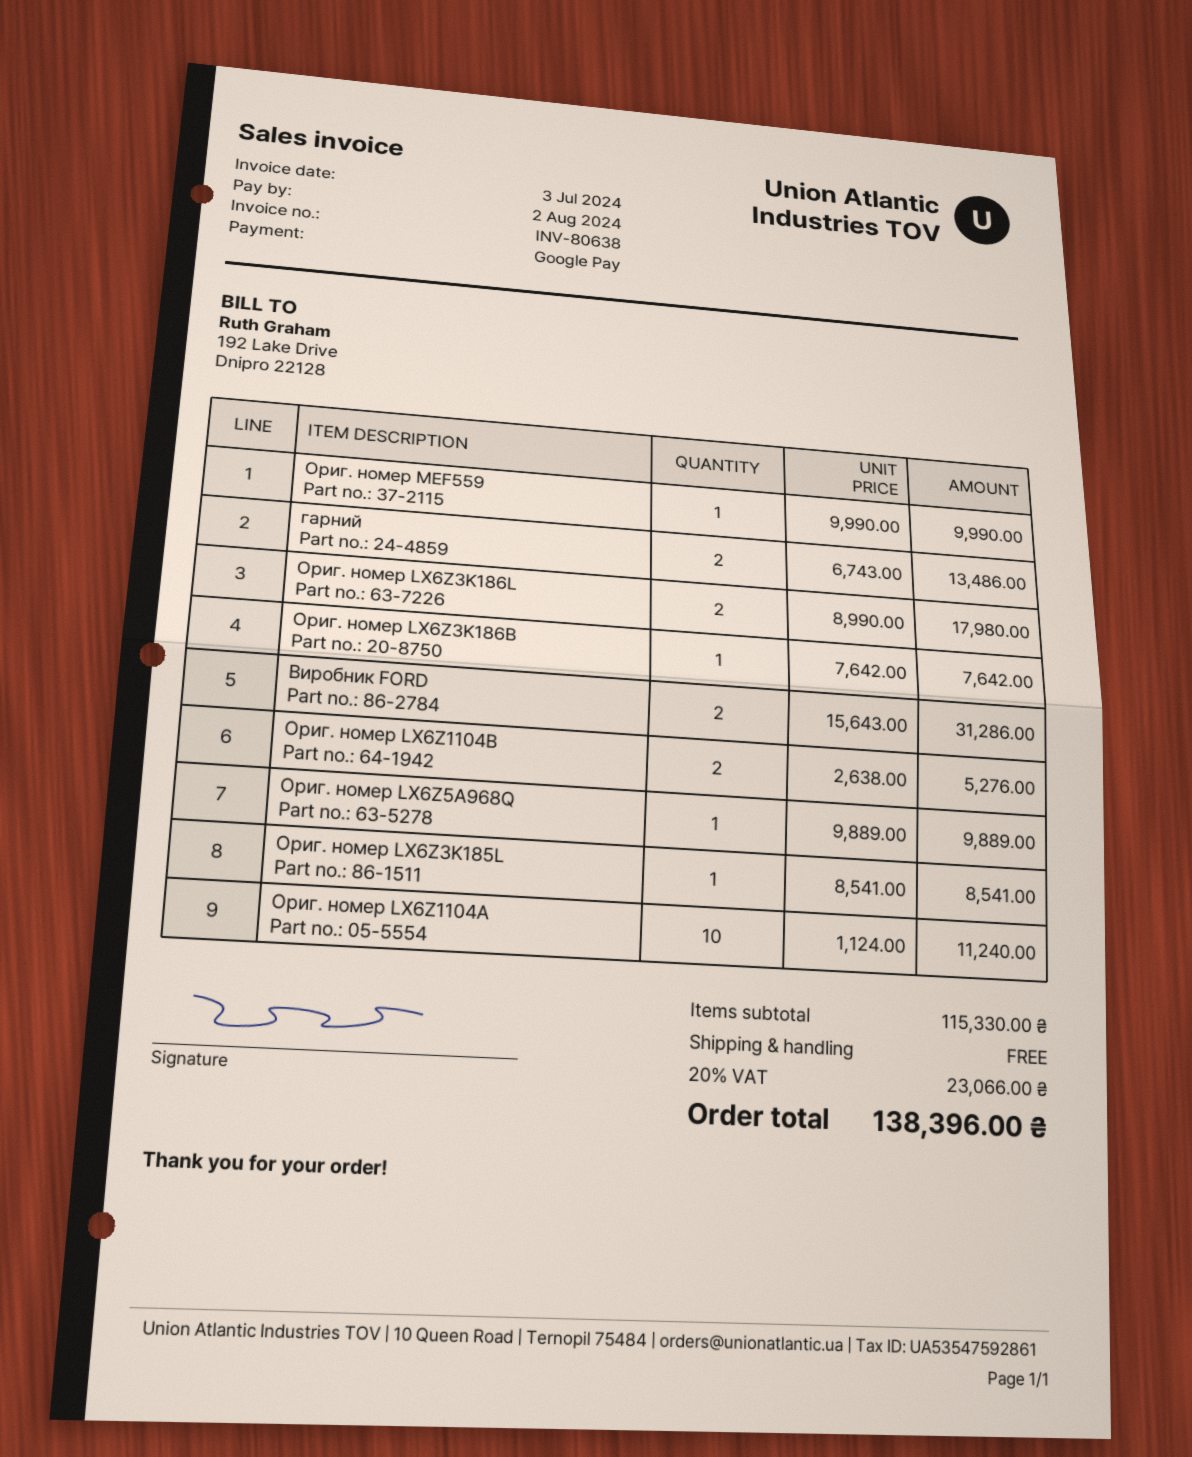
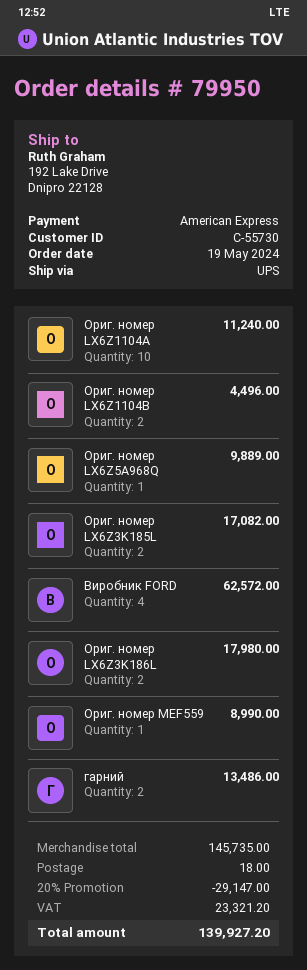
payment method: Google Pay -> American Express
Ориг. номер MEF559: 1 for 9990.00 -> 1 for 8990.00
Ориг. номер LX6Z3K186B: 1 for 7642.00 -> none
Виробник FORD: 2 for 31286.00 -> 4 for 62572.00
Ориг. номер LX6Z1104B: 2 for 5276.00 -> 2 for 4496.00
Ориг. номер LX6Z3K185L: 1 for 8541.00 -> 2 for 17082.00
subtotal: 115330.00 -> 145735.00
discount: none -> 20% = 29147.00
shipping: 0.00 -> 18.00
tax: 23066.00 -> 23321.20
total: 138396.00 -> 139927.20

